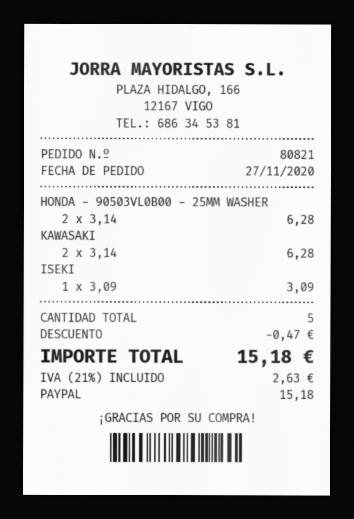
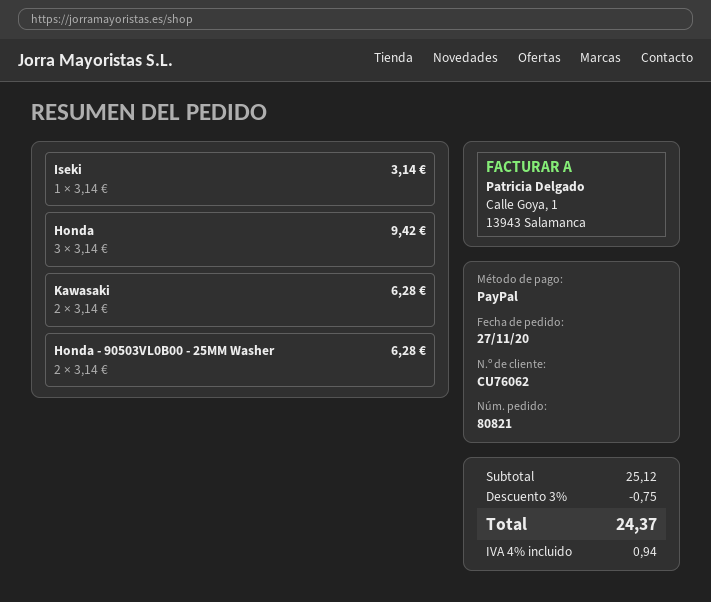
ISEKI: 1 x 3.09 = 3.09 -> 1 x 3.14 = 3.14
Honda: none -> 3 x 3.14 = 9.42
discount: 0.47 -> 0.75
tax: 21% = 2.63 -> 4% = 0.94
total: 15.18 -> 24.37

